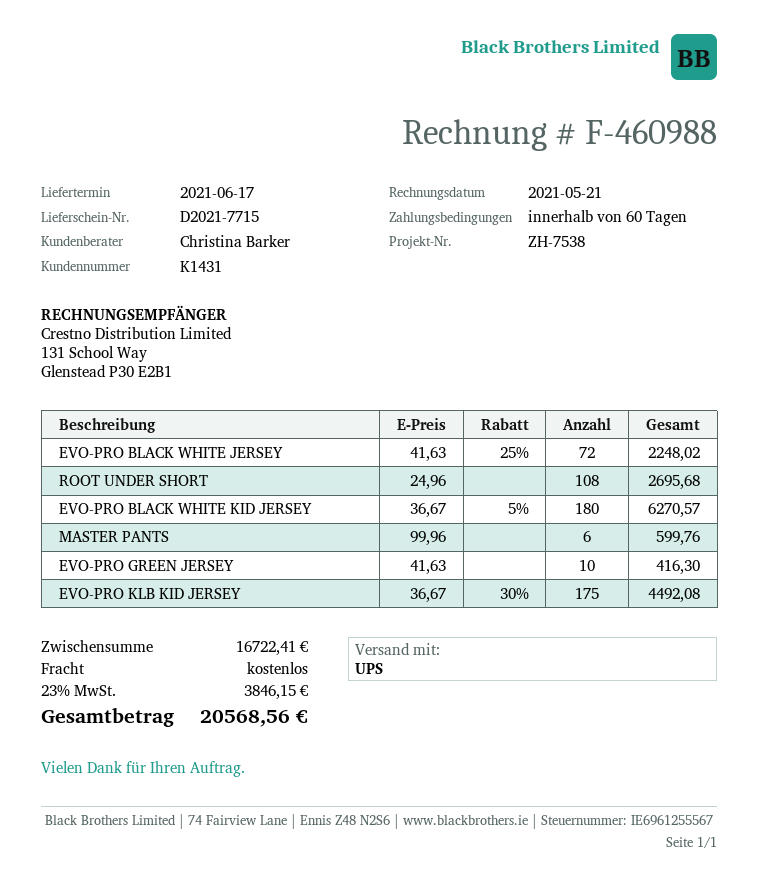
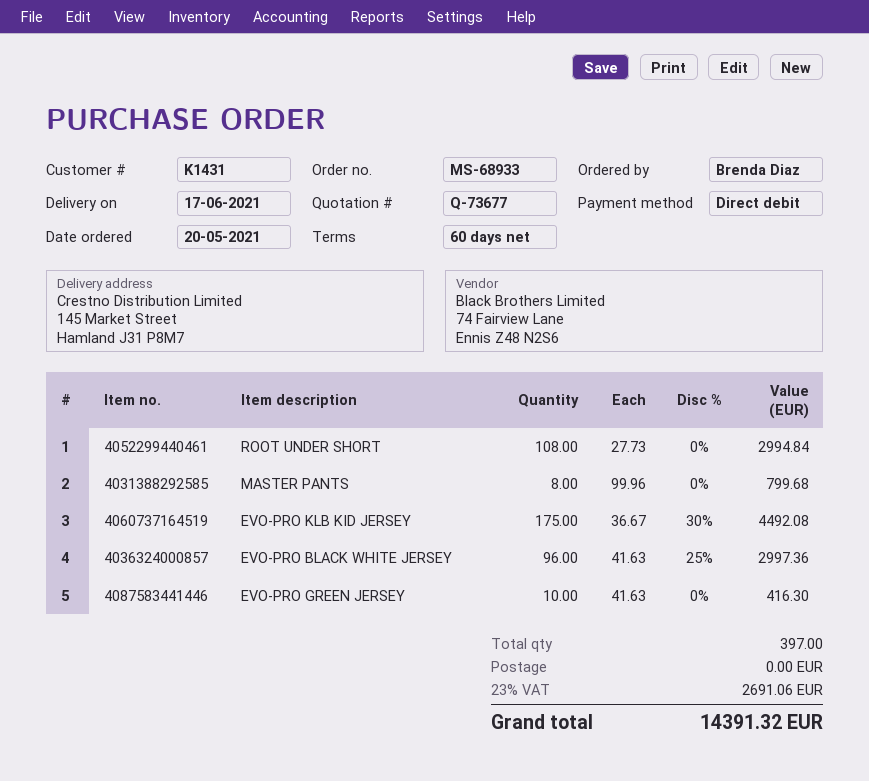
EVO-PRO BLACK WHITE JERSEY: 72 x 41.63 - 25% = 2248.02 -> 96 x 41.63 - 25% = 2997.36
ROOT UNDER SHORT: 108 x 24.96 = 2695.68 -> 108 x 27.73 = 2994.84
EVO-PRO BLACK WHITE KID JERSEY: 180 x 36.67 - 5% = 6270.57 -> none
MASTER PANTS: 6 x 99.96 = 599.76 -> 8 x 99.96 = 799.68
tax: 23% = 3846.15 -> 23% = 2691.06
total: 20568.56 -> 14391.32

